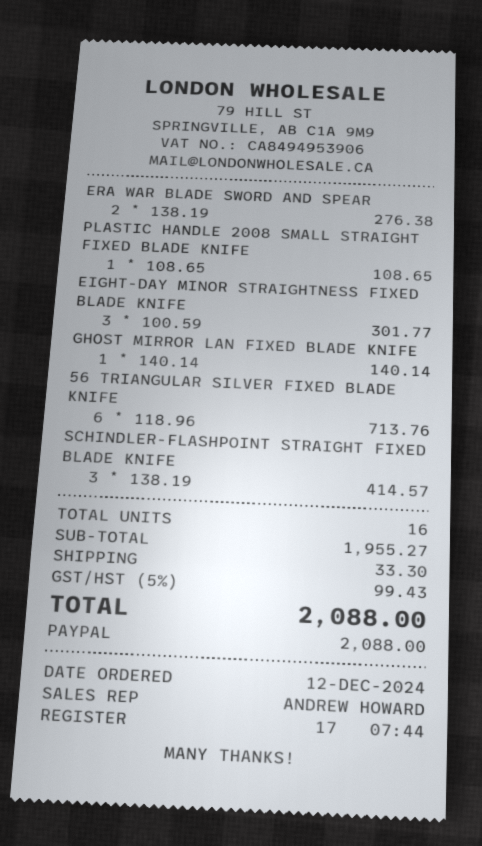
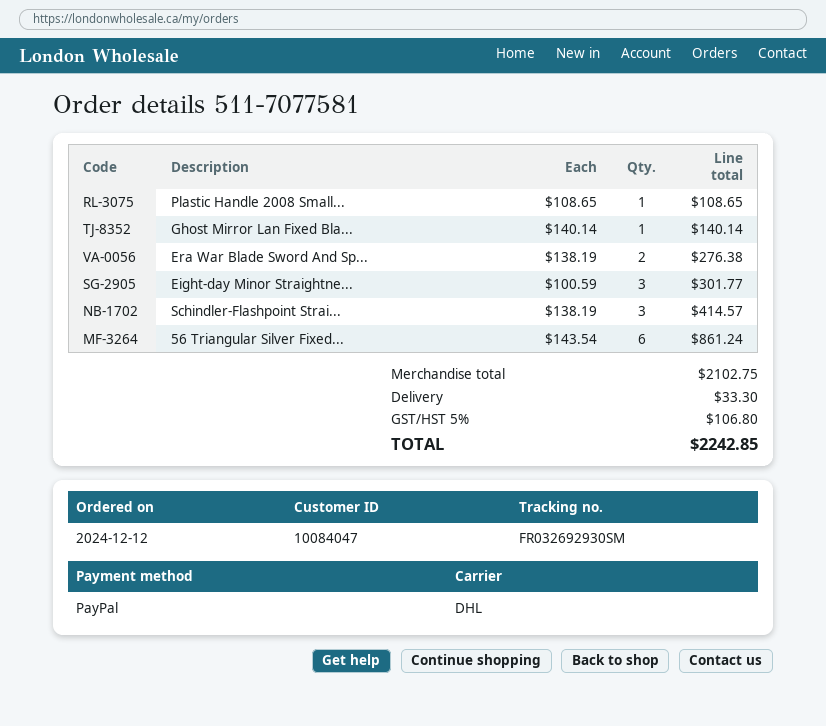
56 TRIANGULAR SILVER FIXED BLADE KNIFE: 6 x 118.96 = 713.76 -> 6 x 143.54 = 861.24
subtotal: 1955.27 -> 2102.75
tax: 5% = 99.43 -> 5% = 106.80
total: 2088.00 -> 2242.85

